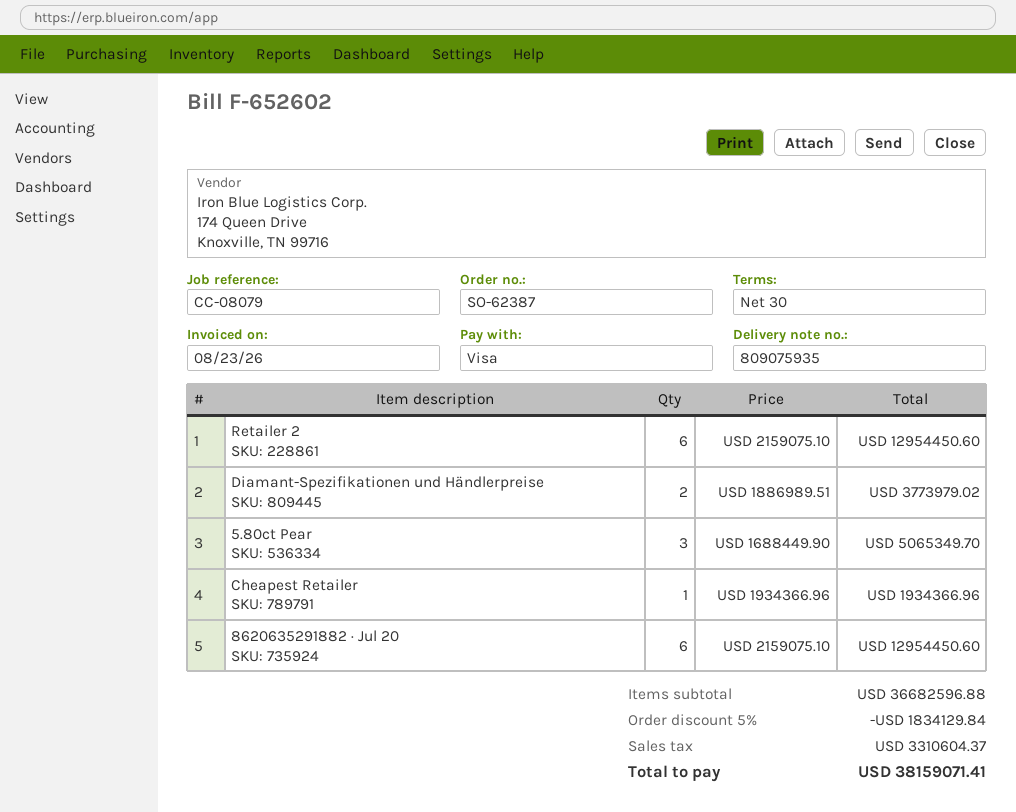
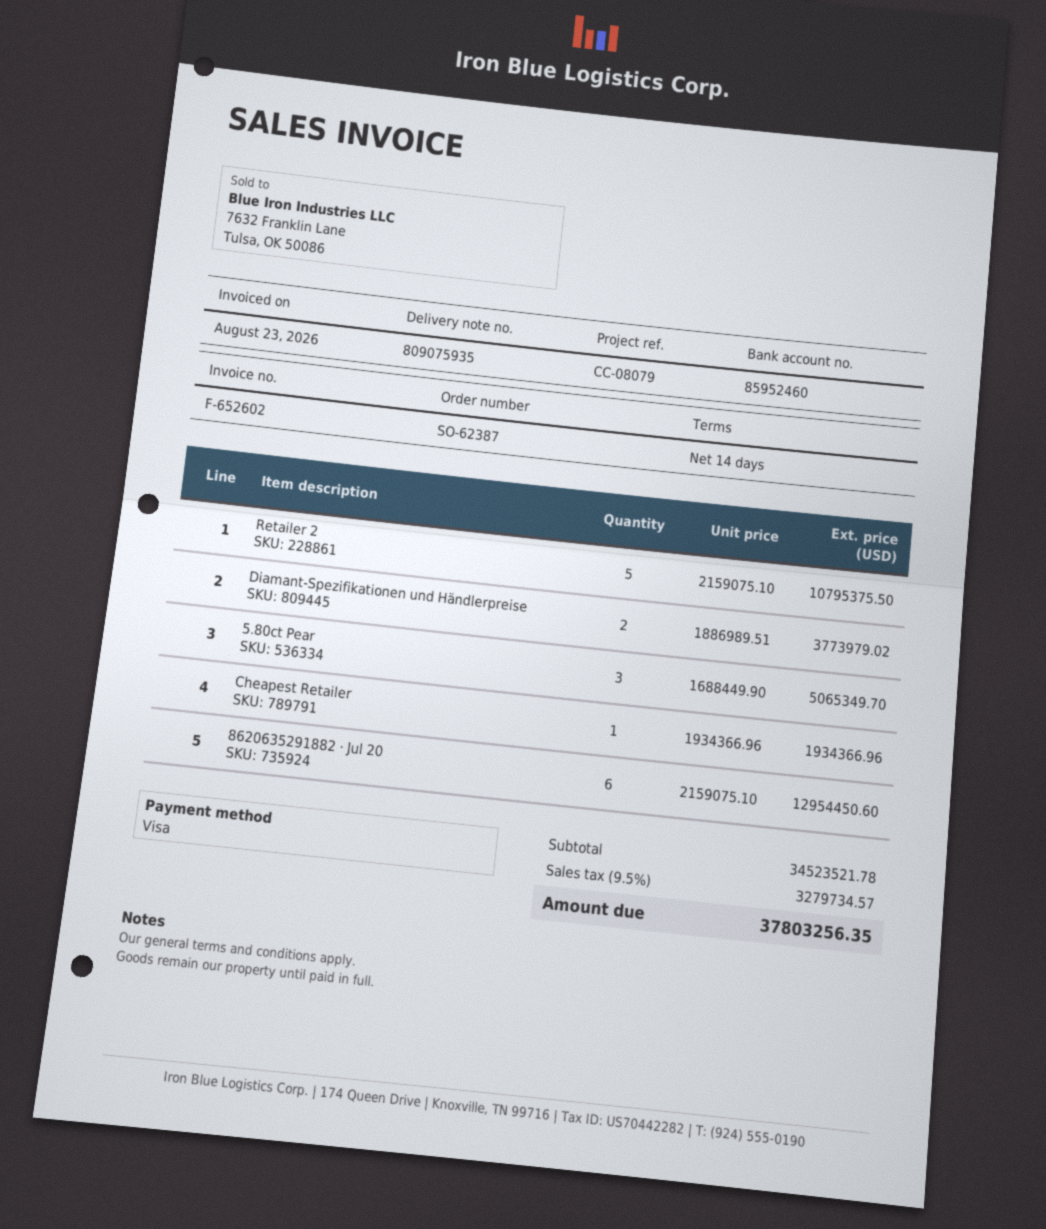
payment terms: 30 days -> 14 days
Retailer 2: 6 x 2159075.10 = 12954450.60 -> 5 x 2159075.10 = 10795375.50
subtotal: 36682596.88 -> 34523521.78
discount: 5% = 1834129.84 -> none
tax: 3310604.37 -> 3279734.57
total: 38159071.41 -> 37803256.35

